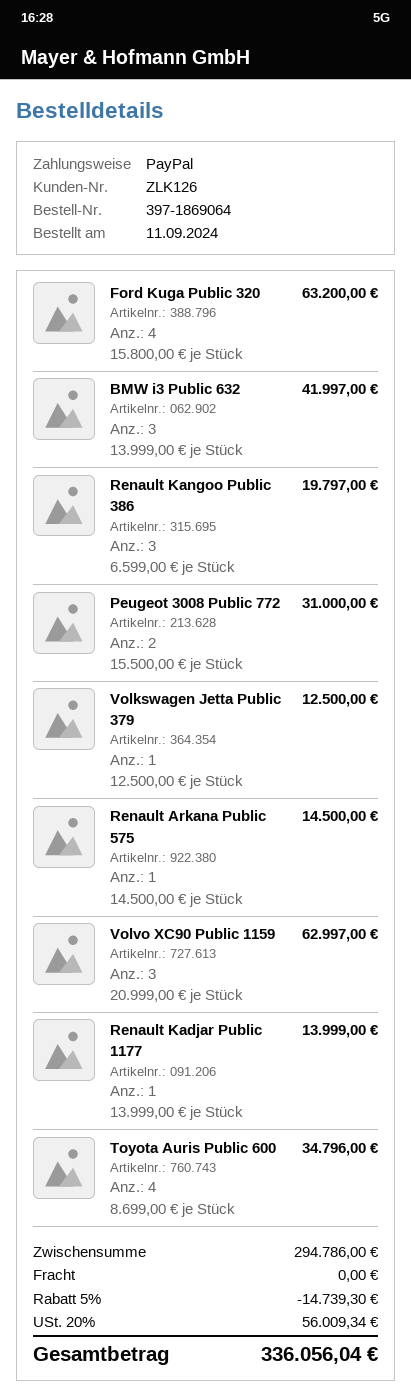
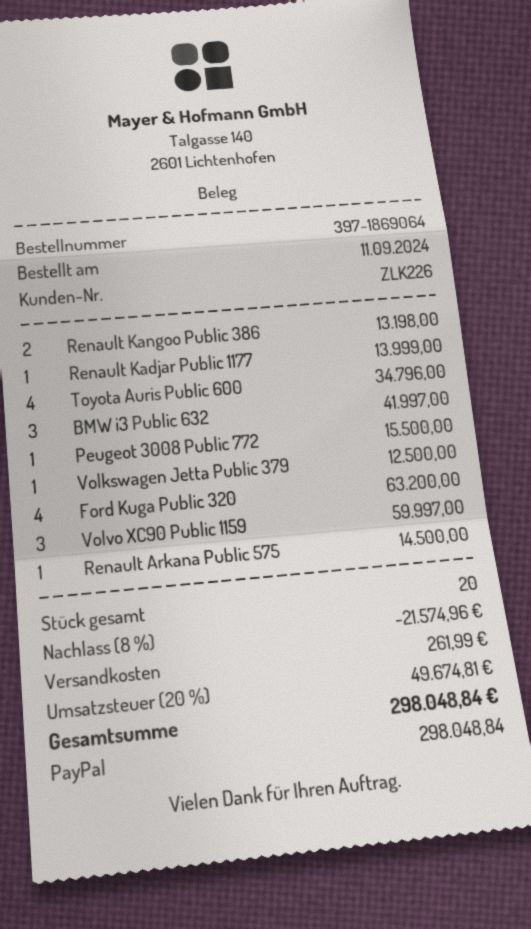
customer number: ZLK126 -> ZLK226
Renault Kangoo Public 386: 3 for 19797.00 -> 2 for 13198.00
Peugeot 3008 Public 772: 2 for 31000.00 -> 1 for 15500.00
Volvo XC90 Public 1159: 3 for 62997.00 -> 3 for 59997.00
discount: 5% = 14739.30 -> 8% = 21574.96
shipping: 0.00 -> 261.99
tax: 20% = 56009.34 -> 20% = 49674.81
total: 336056.04 -> 298048.84

